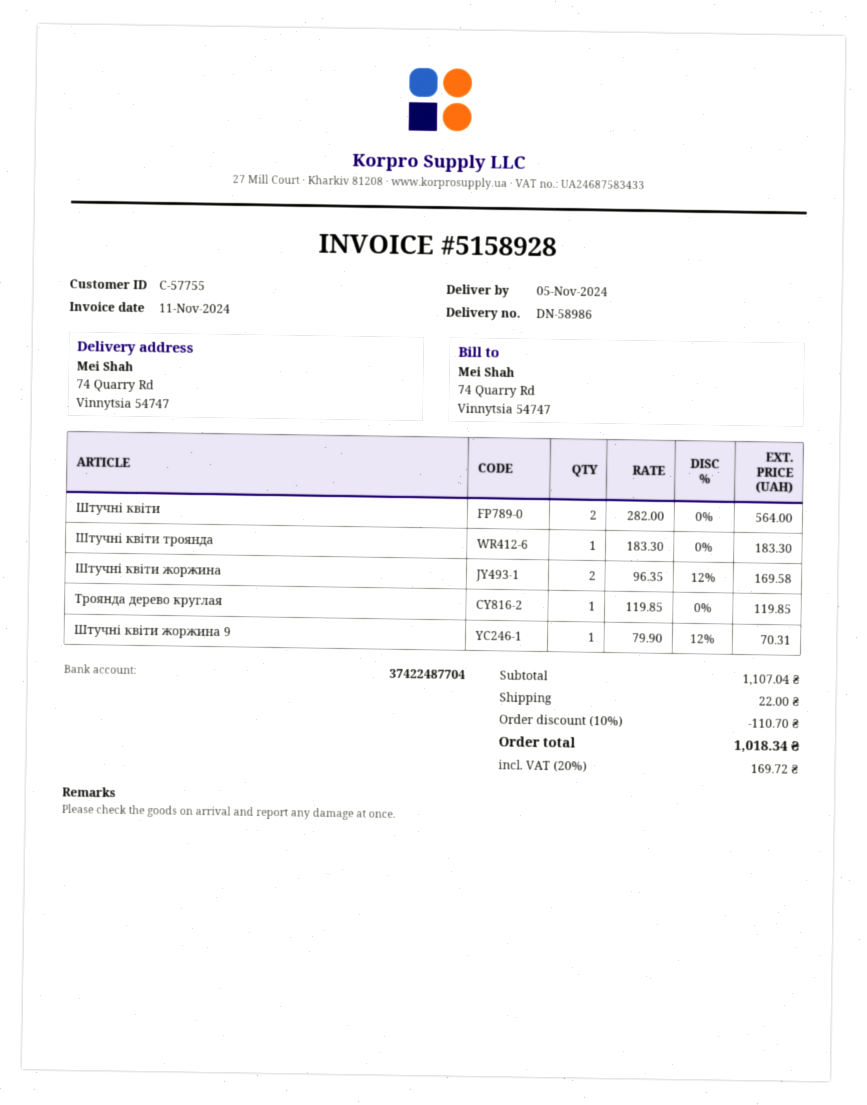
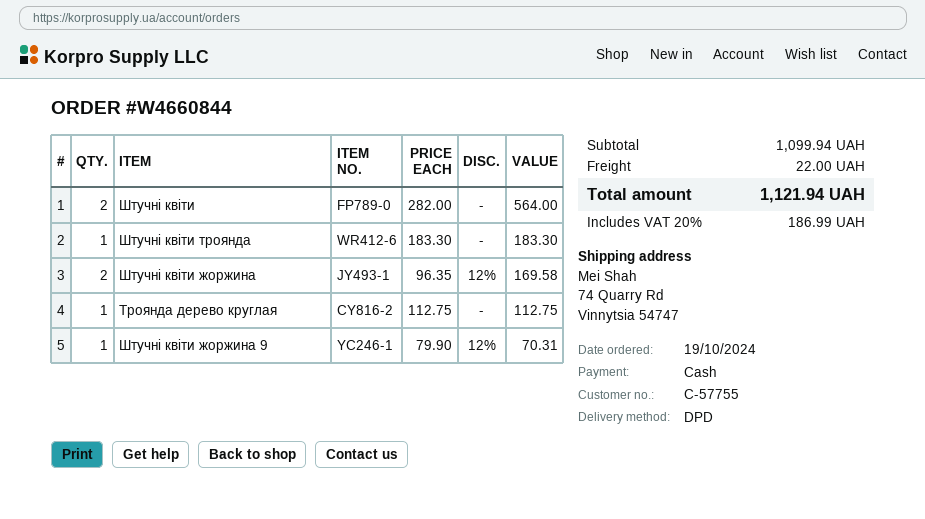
Троянда дерево круглая: 1 x 119.85 = 119.85 -> 1 x 112.75 = 112.75
subtotal: 1107.04 -> 1099.94
discount: 10% = 110.70 -> none
tax: 20% = 169.72 -> 20% = 186.99
total: 1018.34 -> 1121.94

